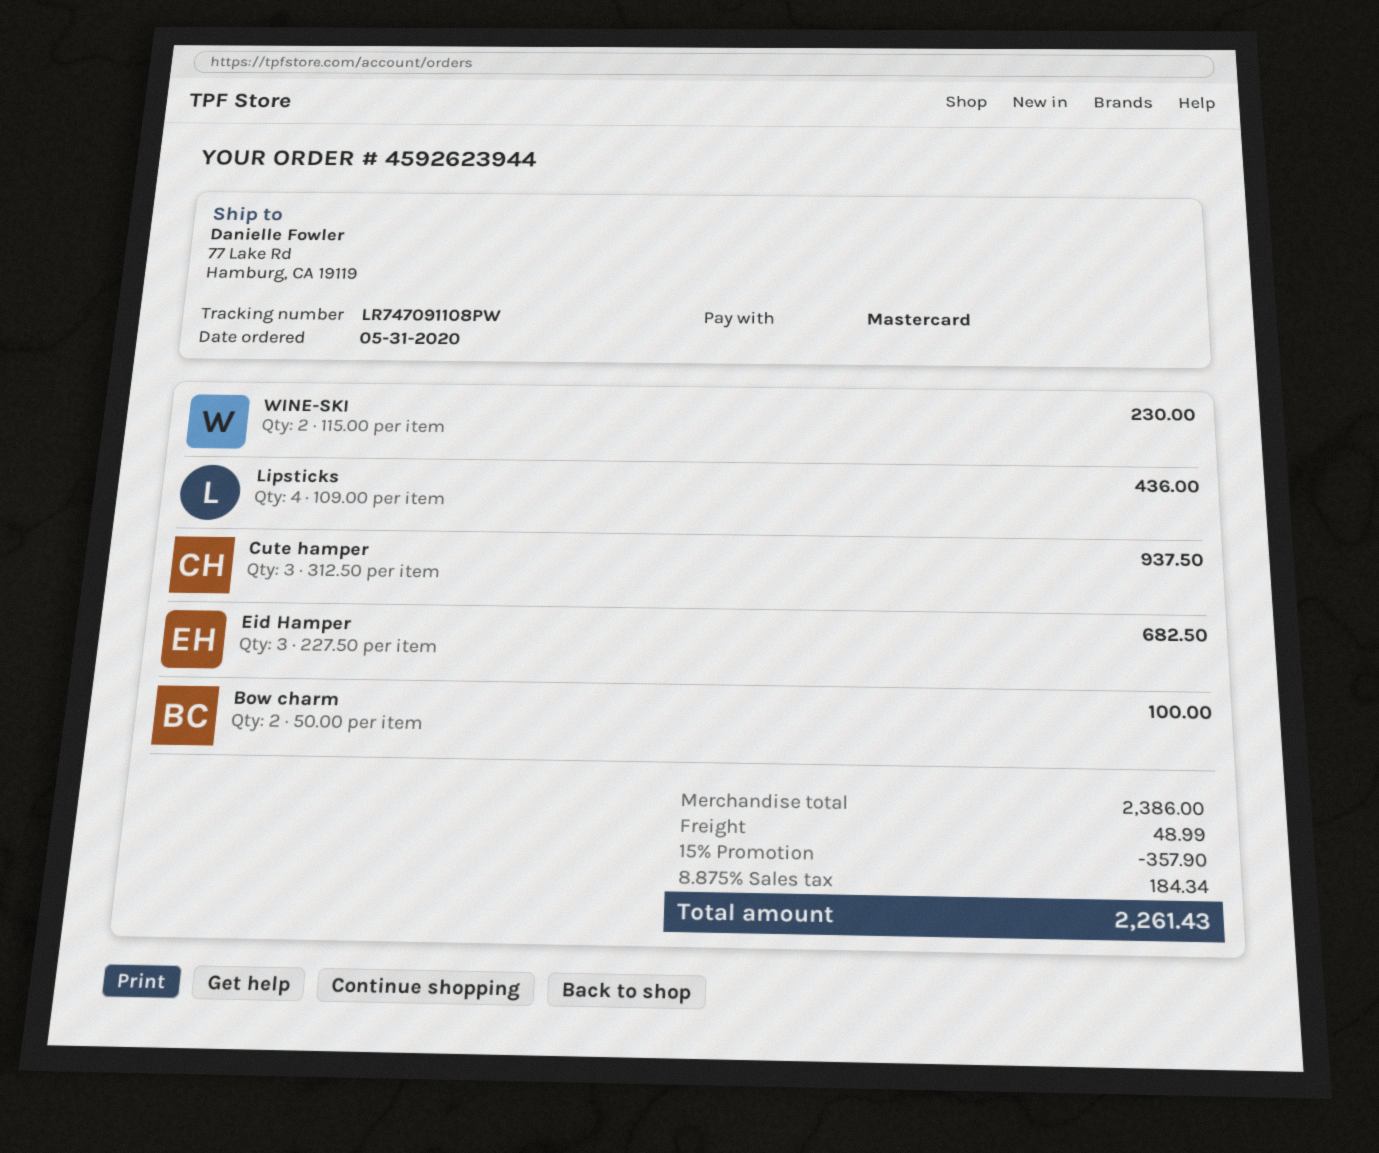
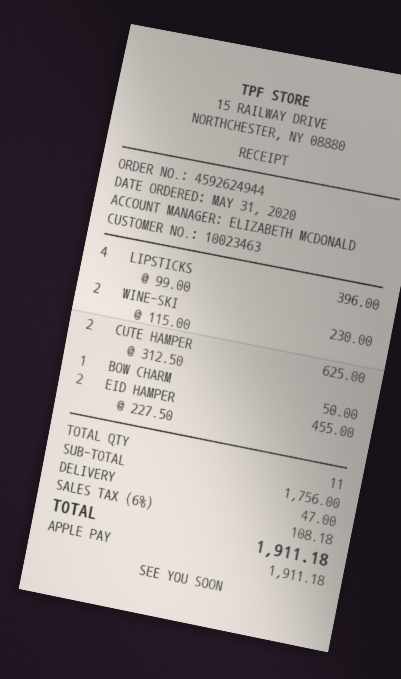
order number: 4592623944 -> 4592624944
payment method: Mastercard -> Apple Pay
Lipsticks: 4 x 109.00 = 436.00 -> 4 x 99.00 = 396.00
Cute hamper: 3 x 312.50 = 937.50 -> 2 x 312.50 = 625.00
Eid Hamper: 3 x 227.50 = 682.50 -> 2 x 227.50 = 455.00
Bow charm: 2 x 50.00 = 100.00 -> 1 x 50.00 = 50.00
subtotal: 2386.00 -> 1756.00
discount: 15% = 357.90 -> none
shipping: 48.99 -> 47.00
tax: 8.875% = 184.34 -> 6% = 108.18
total: 2261.43 -> 1911.18

